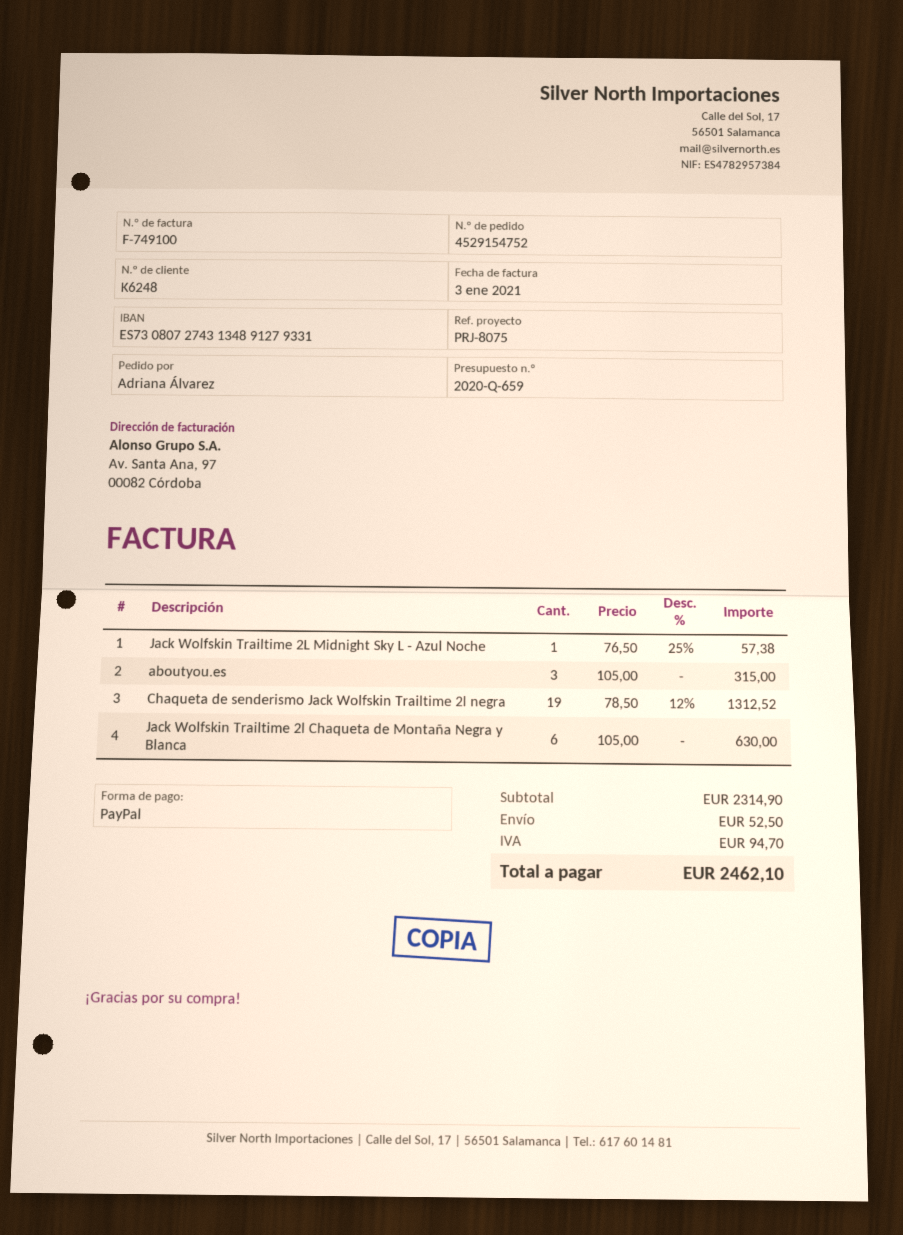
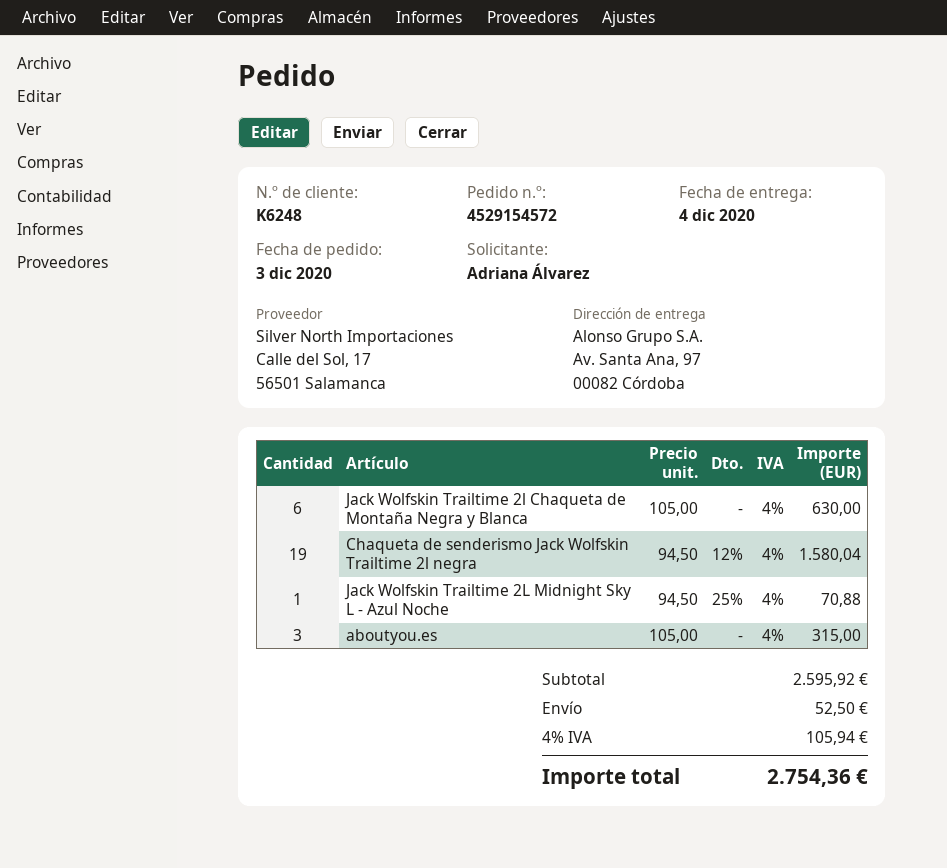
order number: 4529154752 -> 4529154572
Jack Wolfskin Trailtime 2L Midnight Sky L - Azul Noche: 1 x 76.50 - 25% = 57.38 -> 1 x 94.50 - 25% = 70.88
Chaqueta de senderismo Jack Wolfskin Trailtime 2l negra: 19 x 78.50 - 12% = 1312.52 -> 19 x 94.50 - 12% = 1580.04
subtotal: 2314.90 -> 2595.92
tax: 94.70 -> 105.94
total: 2462.10 -> 2754.36

